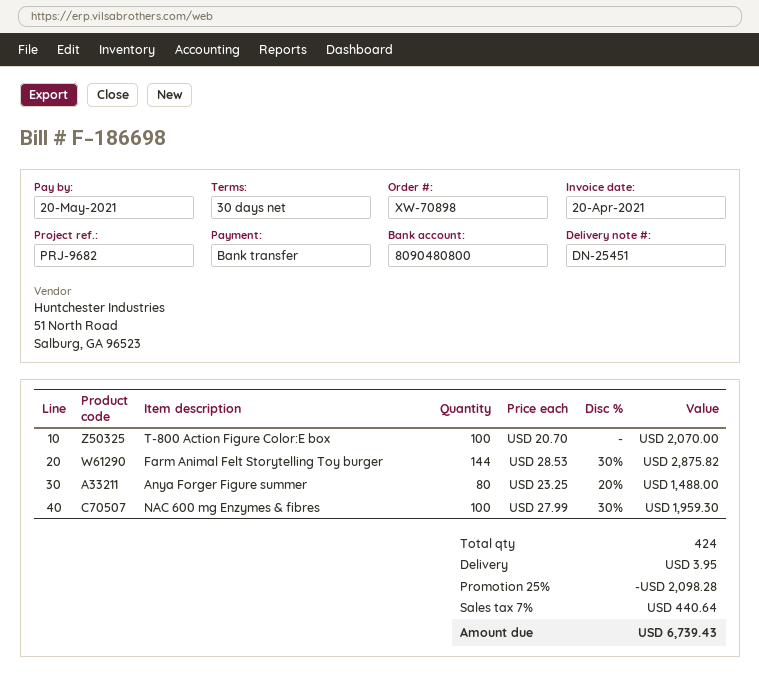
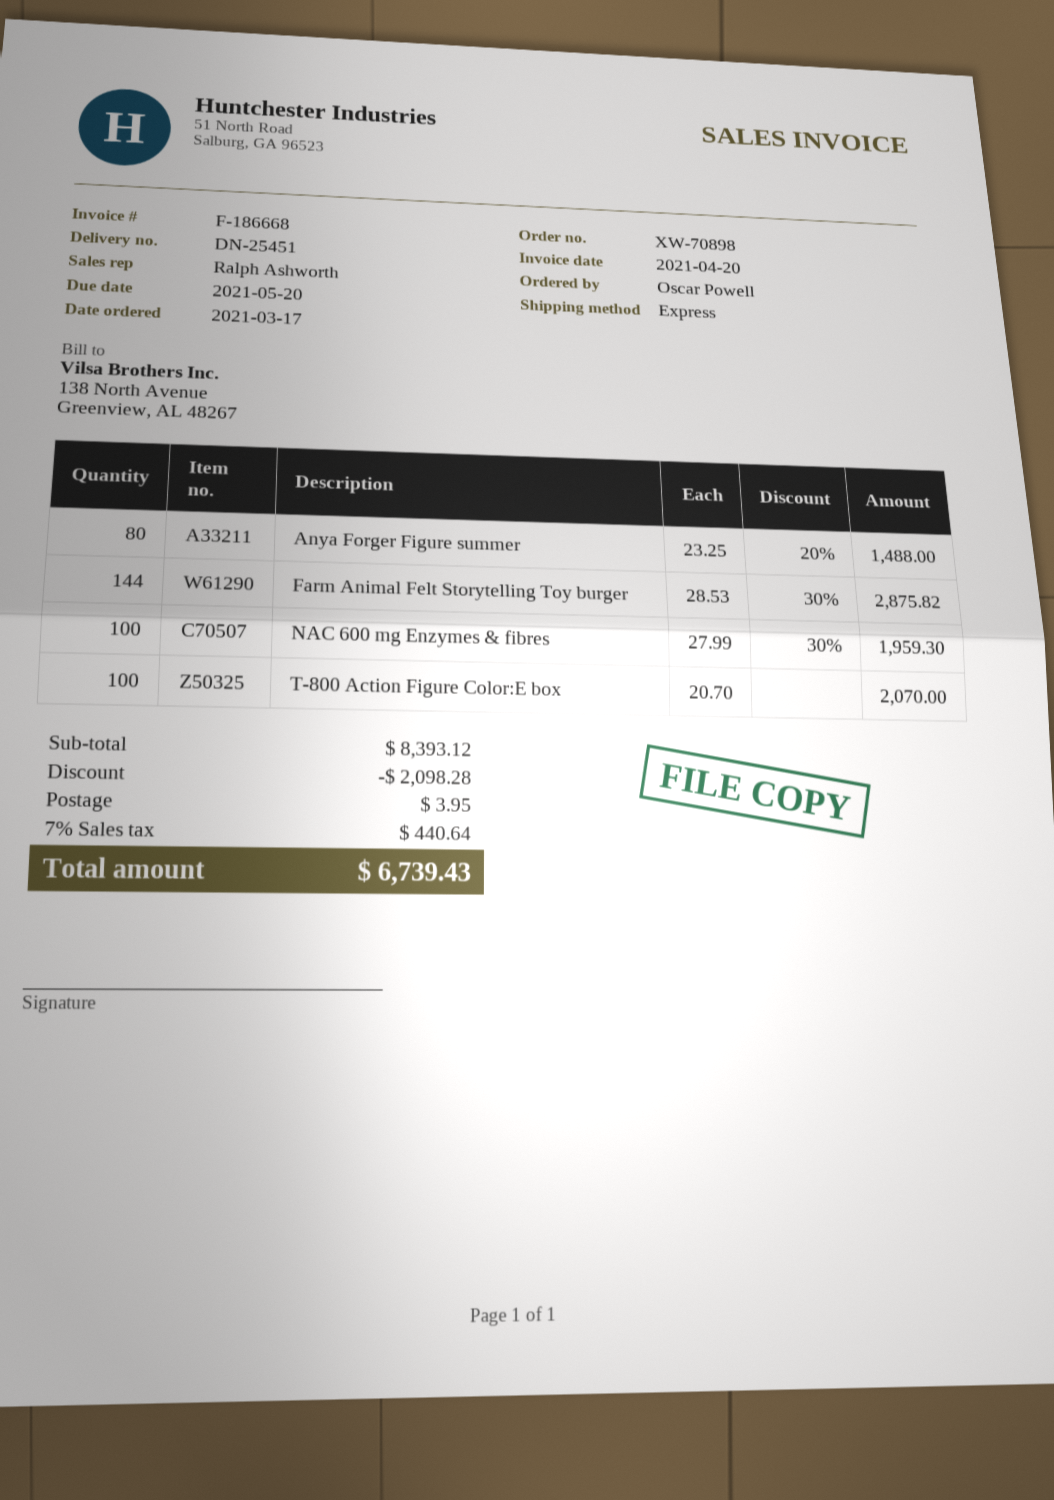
invoice number: F-186698 -> F-186668

